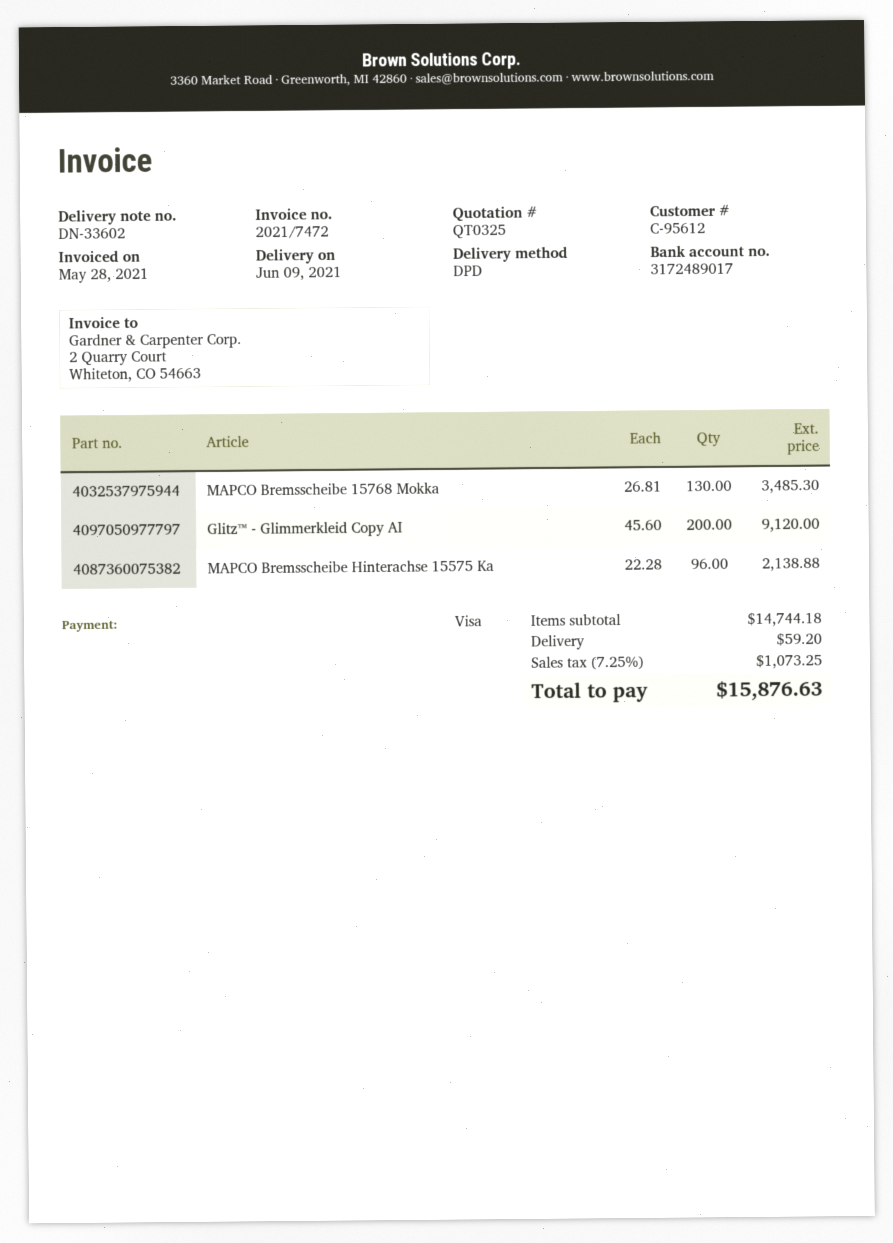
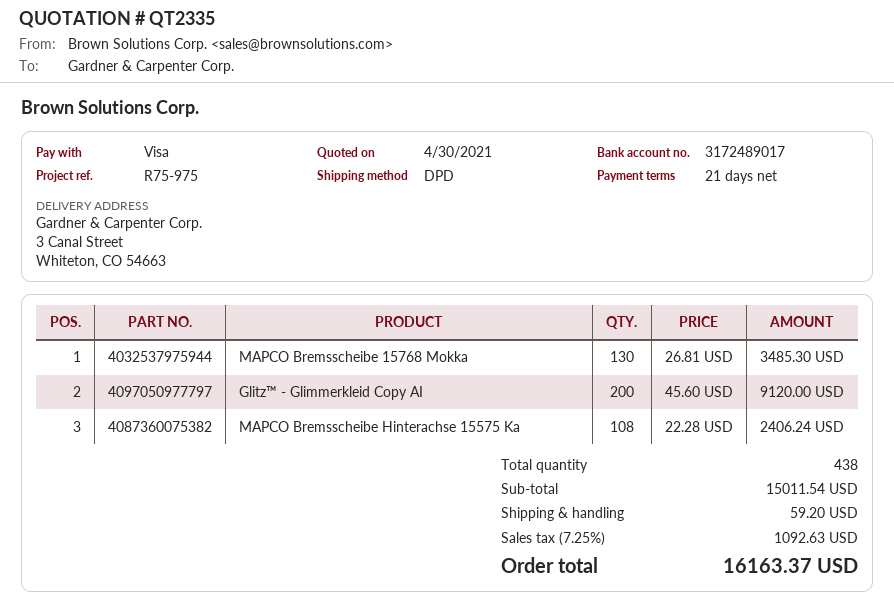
quote number: QT0325 -> QT2335
MAPCO Bremsscheibe Hinterachse 15575 Ka: 96 x 22.28 = 2138.88 -> 108 x 22.28 = 2406.24
subtotal: 14744.18 -> 15011.54
tax: 7.25% = 1073.25 -> 7.25% = 1092.63
total: 15876.63 -> 16163.37

